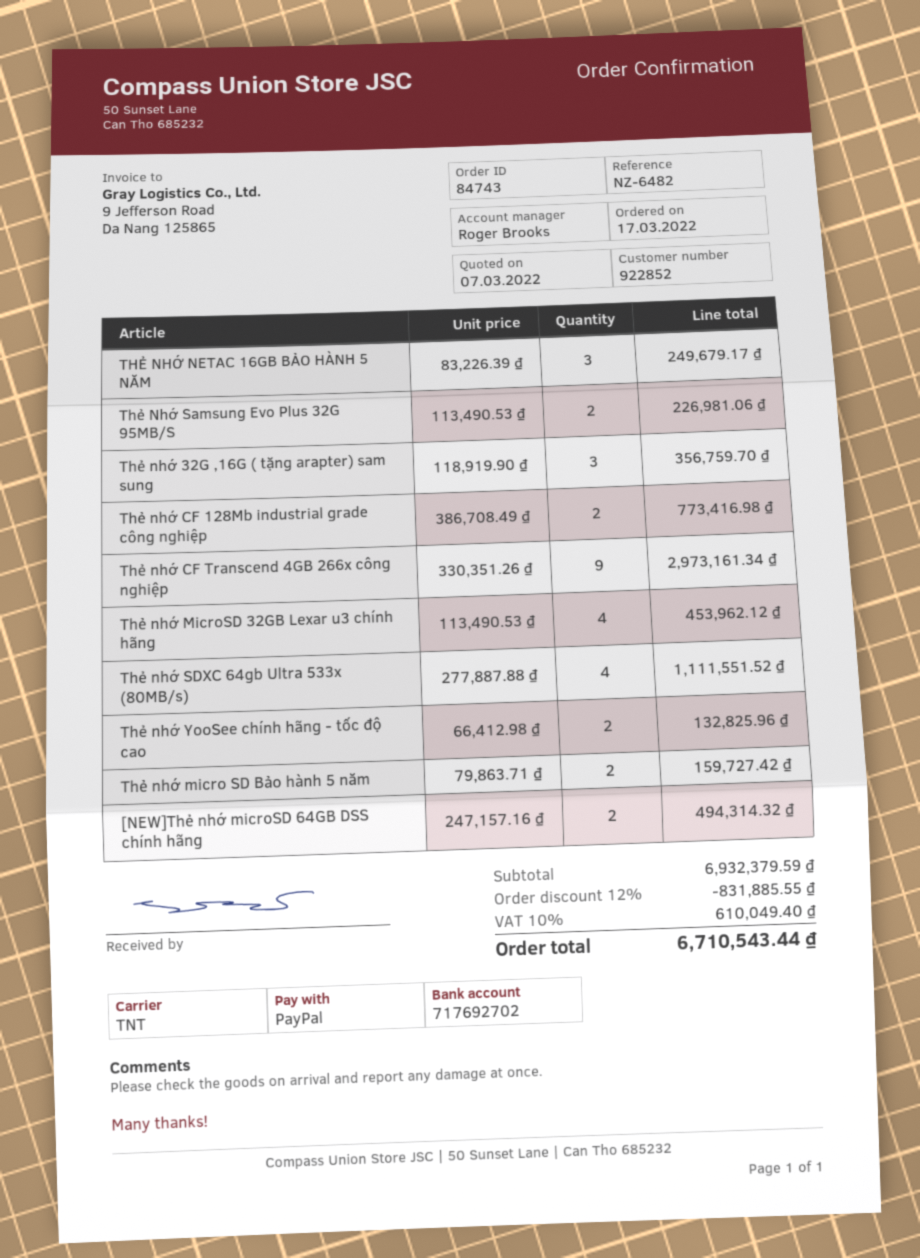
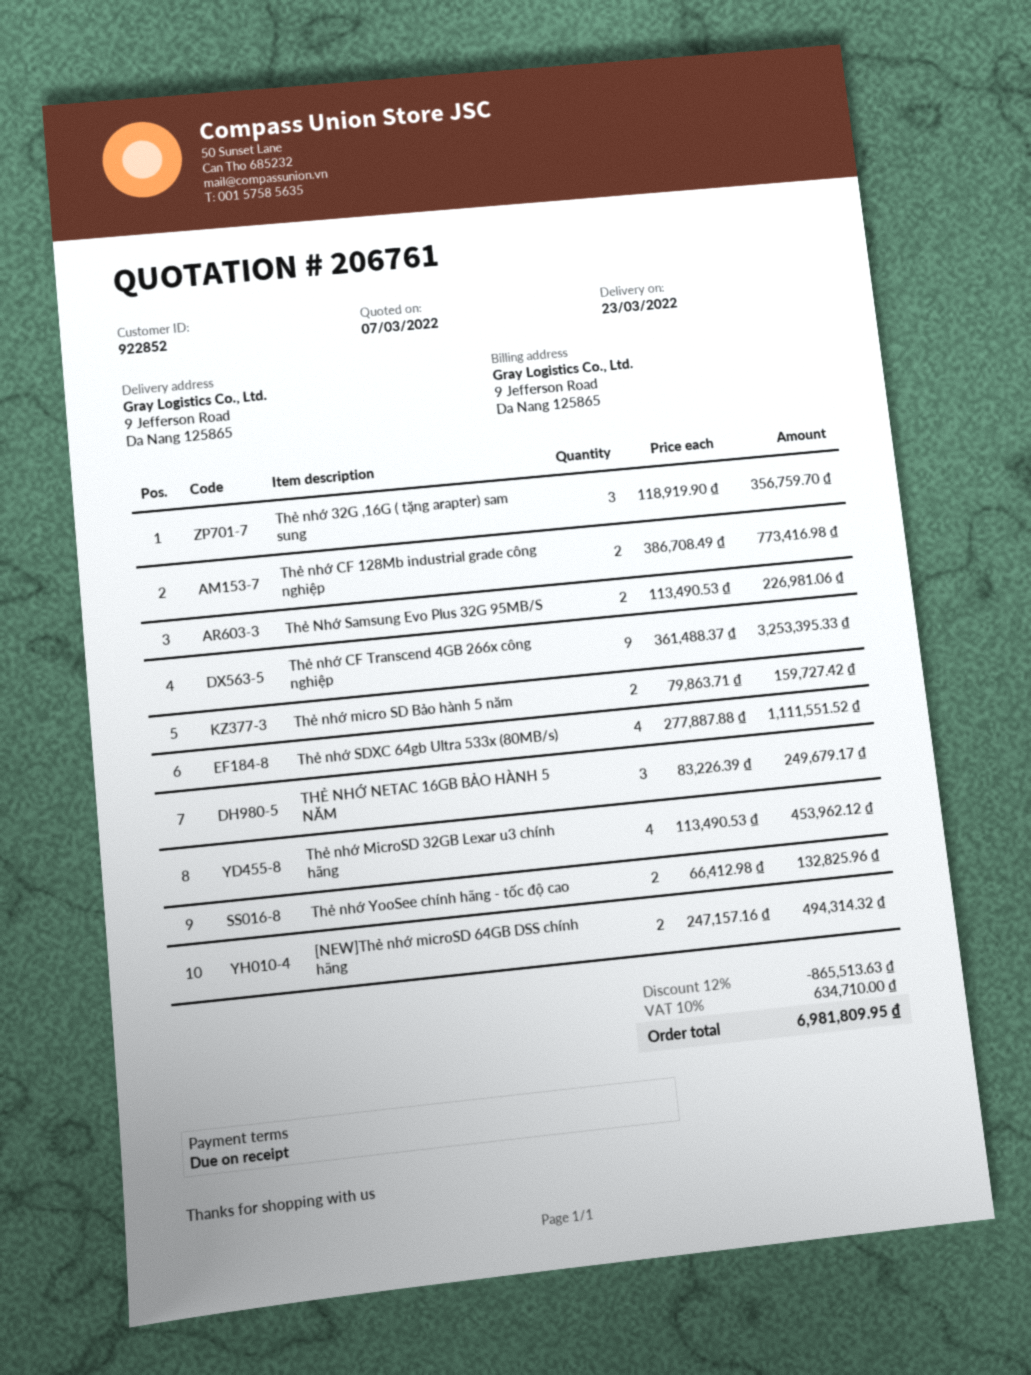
Thẻ nhớ CF Transcend 4GB 266x công nghiệp: 9 x 330351.26 = 2973161.34 -> 9 x 361488.37 = 3253395.33
discount: 12% = 831885.55 -> 12% = 865513.63
tax: 10% = 610049.40 -> 10% = 634710.00
total: 6710543.44 -> 6981809.95

